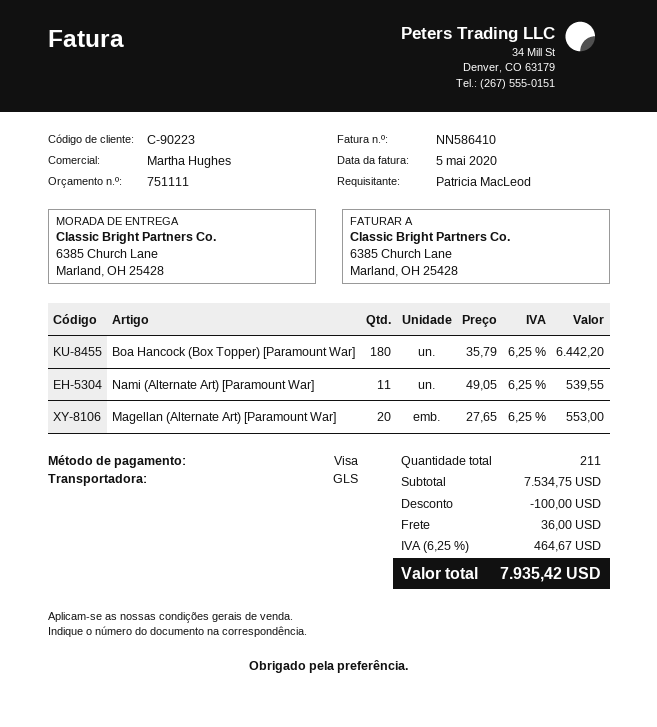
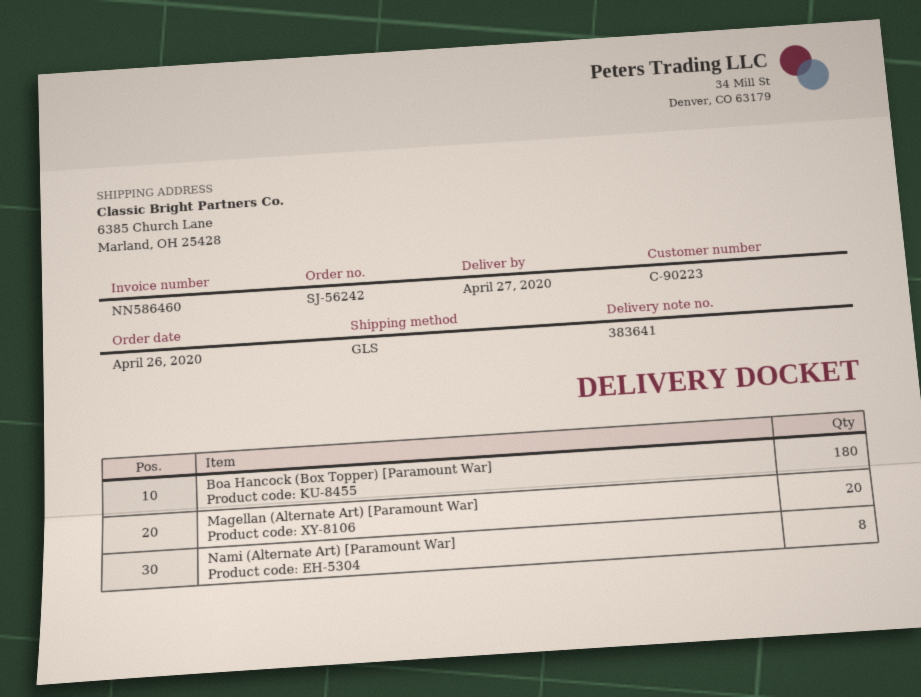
invoice number: NN586410 -> NN586460
Nami (Alternate Art) [Paramount War]: 11 -> 8

